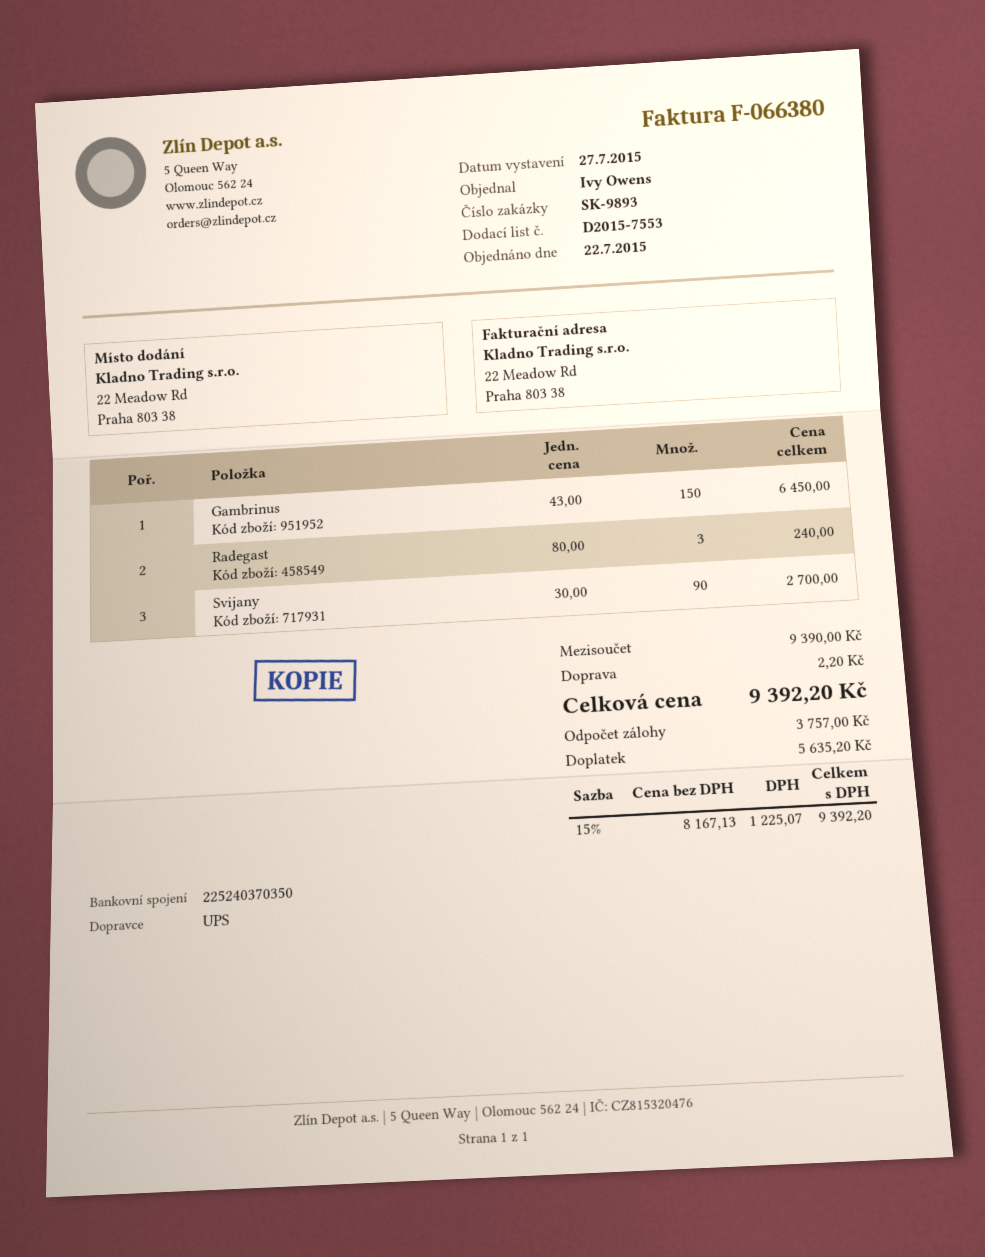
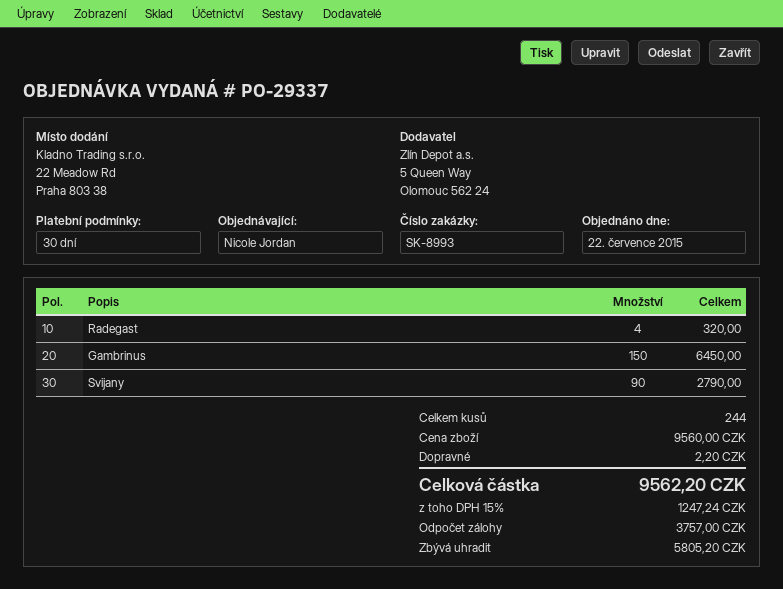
reference: SK-9893 -> SK-8993
ordered by: Ivy Owens -> Nicole Jordan
Radegast: 3 for 240.00 -> 4 for 320.00
Svijany: 90 for 2700.00 -> 90 for 2790.00
subtotal: 9390.00 -> 9560.00
tax: 15% = 1225.07 -> 15% = 1247.24
total: 9392.20 -> 9562.20
balance: 5635.20 -> 5805.20

